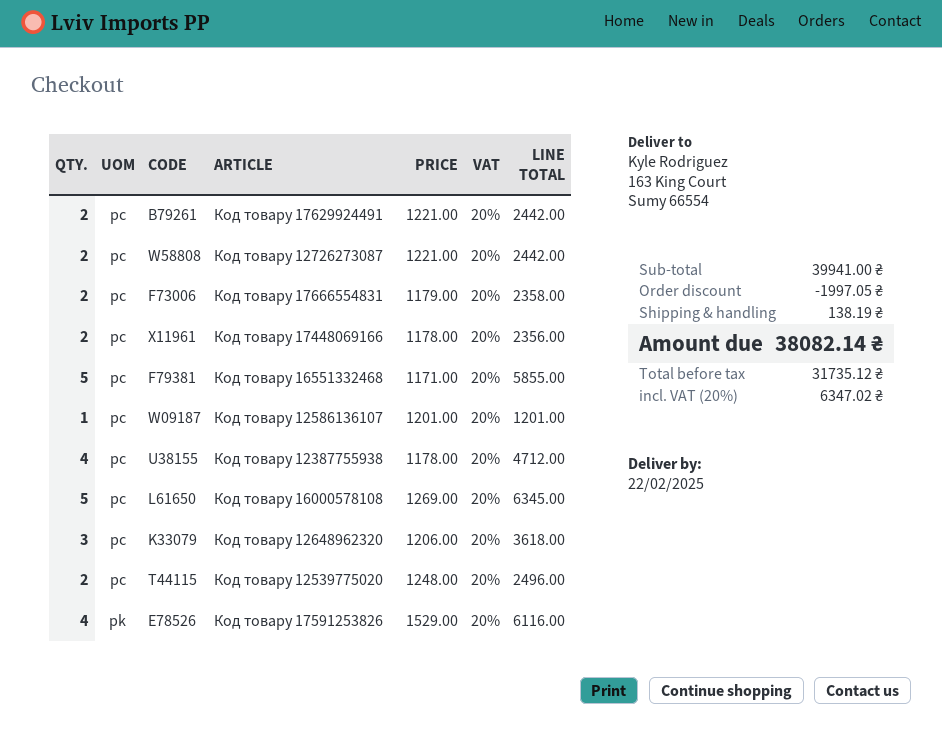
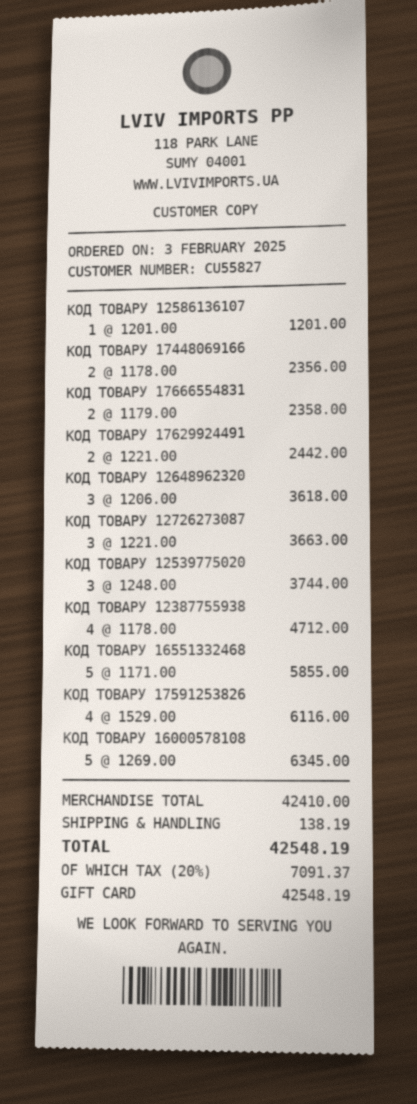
Код товару 12726273087: 2 x 1221.00 = 2442.00 -> 3 x 1221.00 = 3663.00
Код товару 12539775020: 2 x 1248.00 = 2496.00 -> 3 x 1248.00 = 3744.00
subtotal: 39941.00 -> 42410.00
discount: 1997.05 -> none
tax: 20% = 6347.02 -> 20% = 7091.37
total: 38082.14 -> 42548.19

